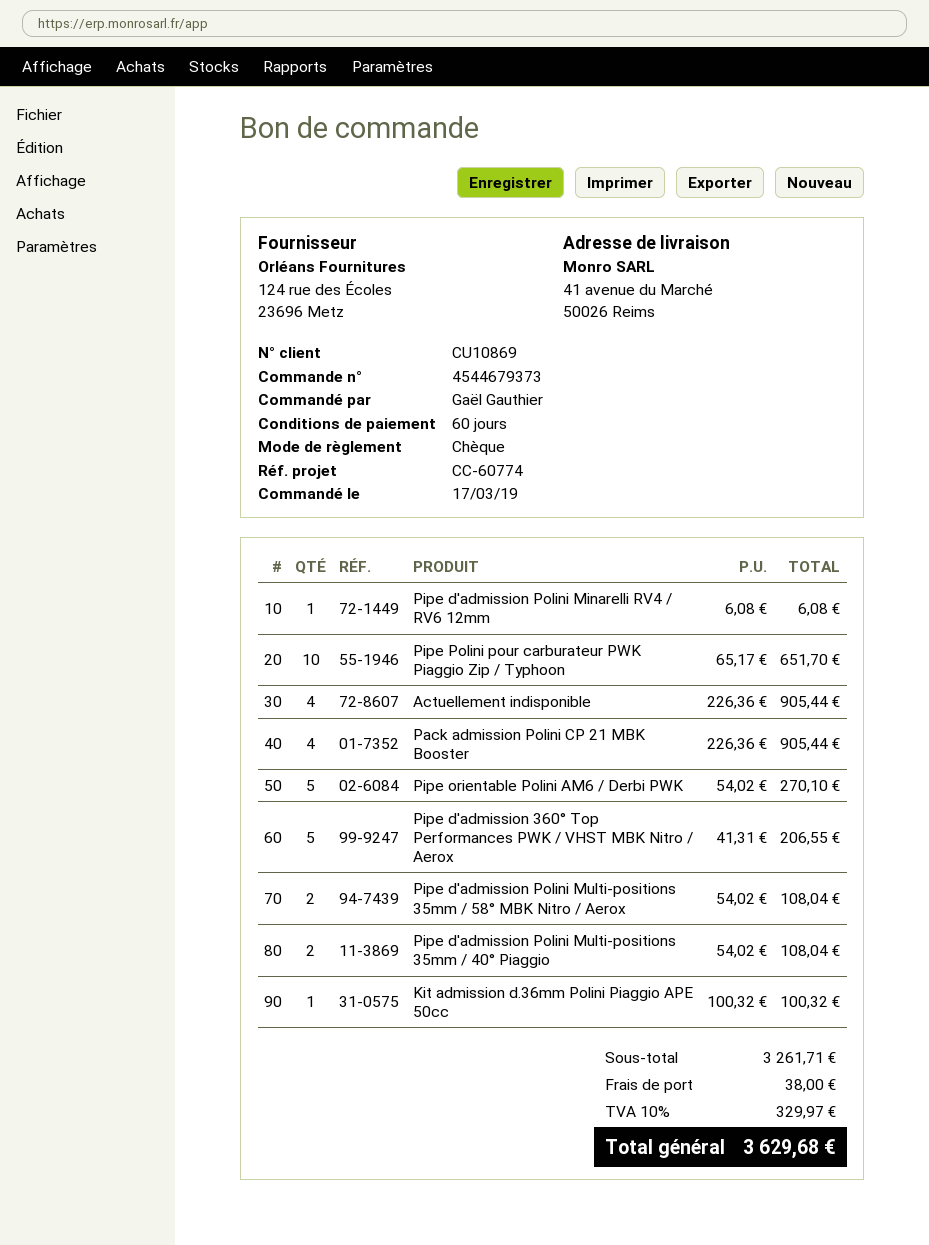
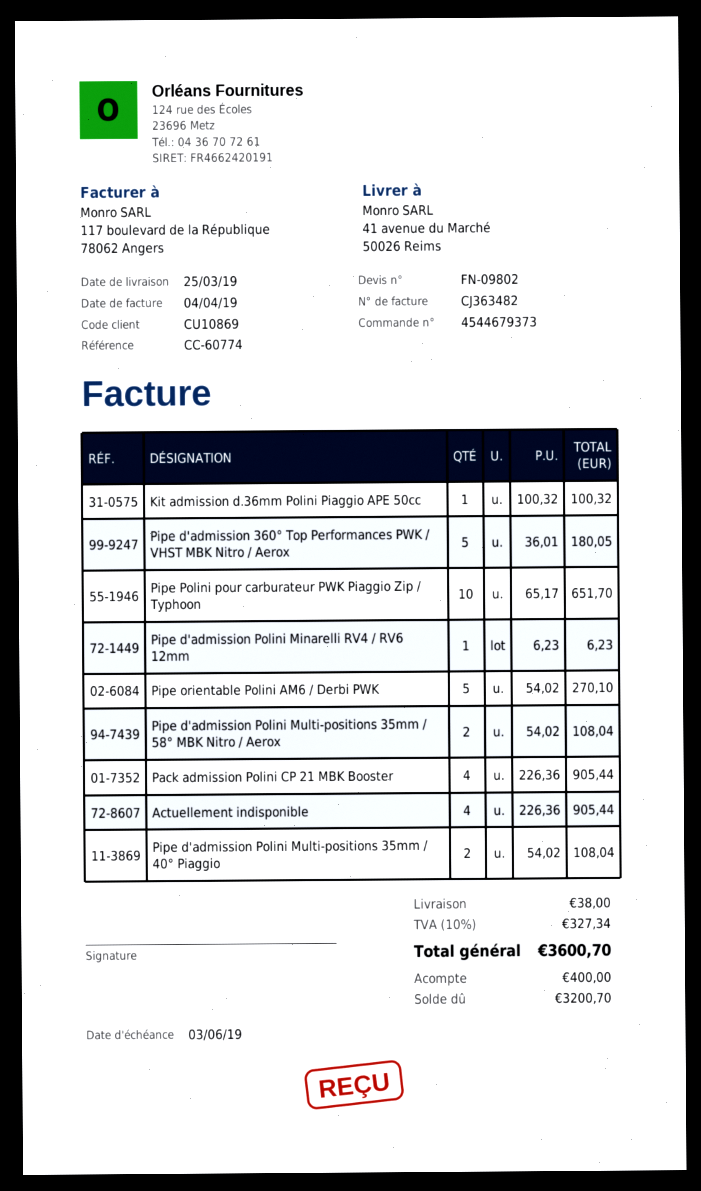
Pipe d'admission Polini Minarelli RV4 / RV6 12mm: 1 x 6.08 = 6.08 -> 1 x 6.23 = 6.23
Pipe d'admission 360° Top Performances PWK / VHST MBK Nitro / Aerox: 5 x 41.31 = 206.55 -> 5 x 36.01 = 180.05
tax: 10% = 329.97 -> 10% = 327.34
total: 3629.68 -> 3600.70

